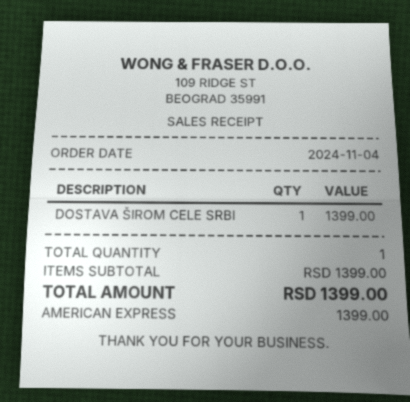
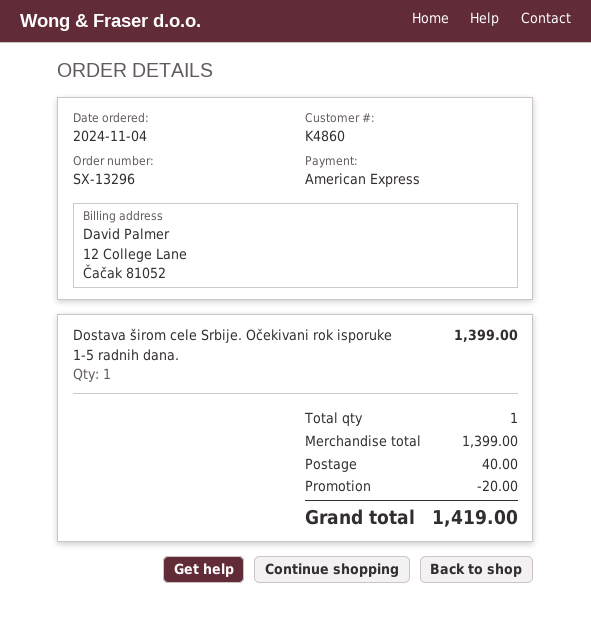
discount: none -> 20.00
shipping: none -> 40.00
total: 1399.00 -> 1419.00

